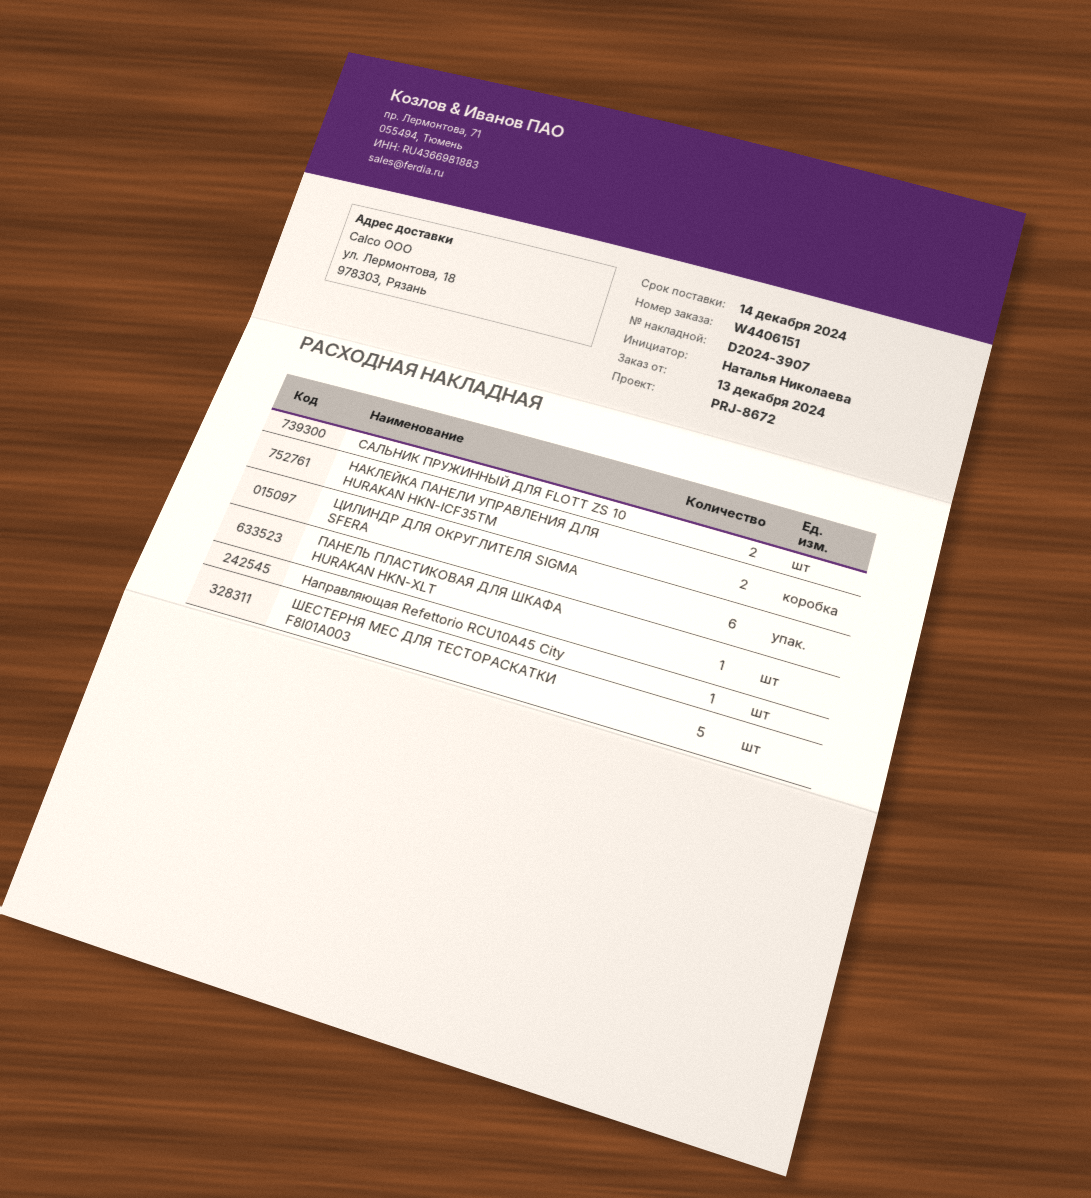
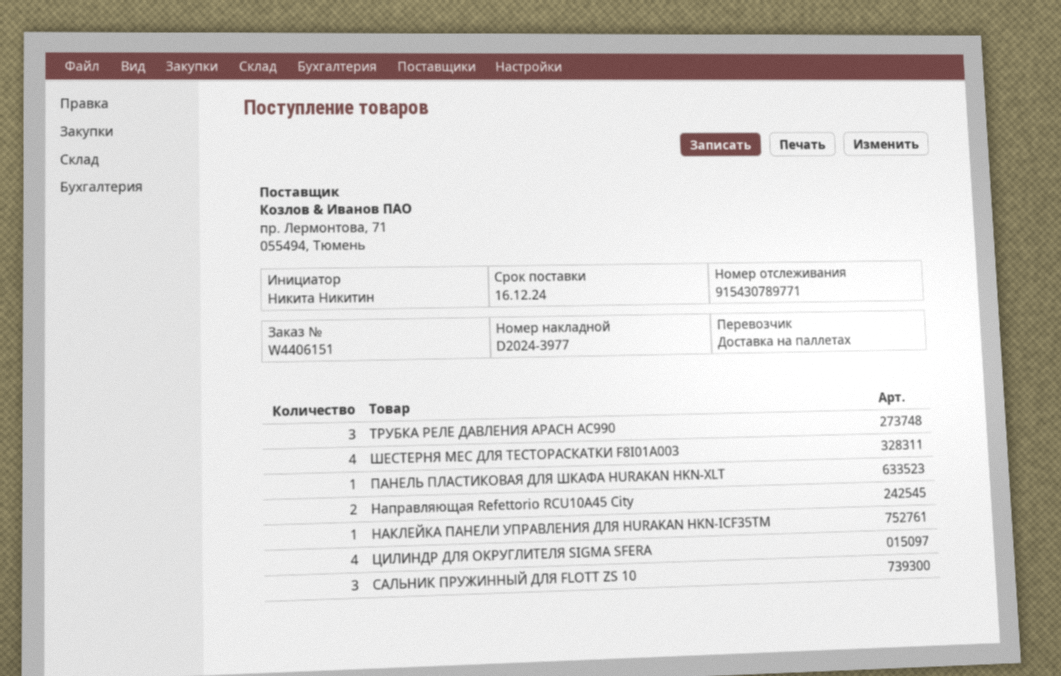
delivery note number: D2024-3907 -> D2024-3977
delivery date: 2024-12-14 -> 2024-12-16
ordered by: Наталья Николаева -> Никита Никитин
САЛЬНИК ПРУЖИННЫЙ ДЛЯ FLOTT ZS 10: 2 -> 3
НАКЛЕЙКА ПАНЕЛИ УПРАВЛЕНИЯ ДЛЯ HURAKAN HKN-ICF35TM: 2 -> 1
ЦИЛИНДР ДЛЯ ОКРУГЛИТЕЛЯ SIGMA SFERA: 6 -> 4
Направляющая Refettorio RСU10A45 City: 1 -> 2
ШЕСТЕРНЯ MEC ДЛЯ ТЕСТОРАСКАТКИ F8I01A003: 5 -> 4
ТРУБКА РЕЛЕ ДАВЛЕНИЯ APACH AC990: none -> 3

